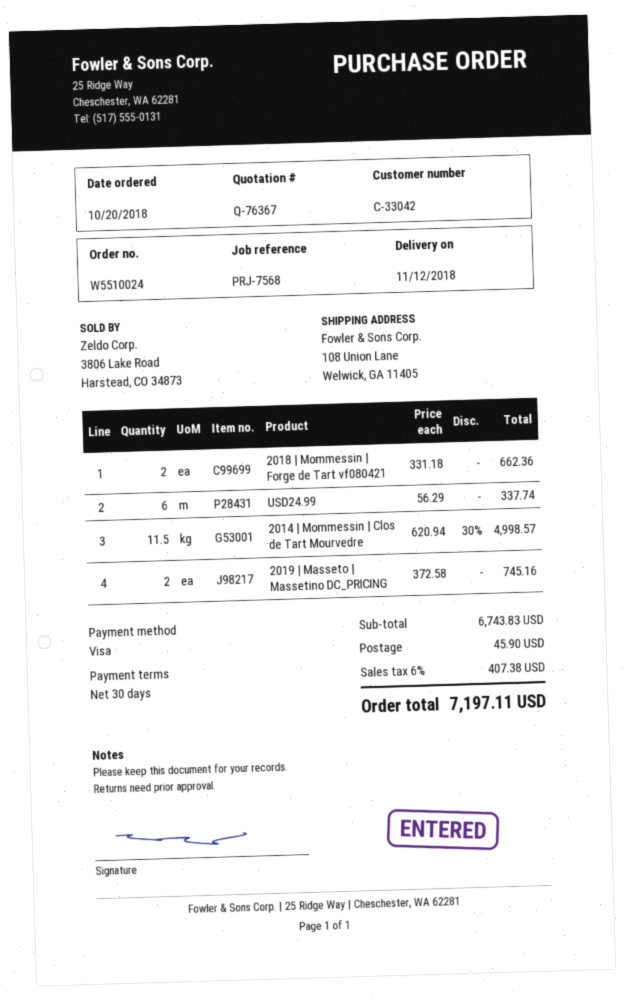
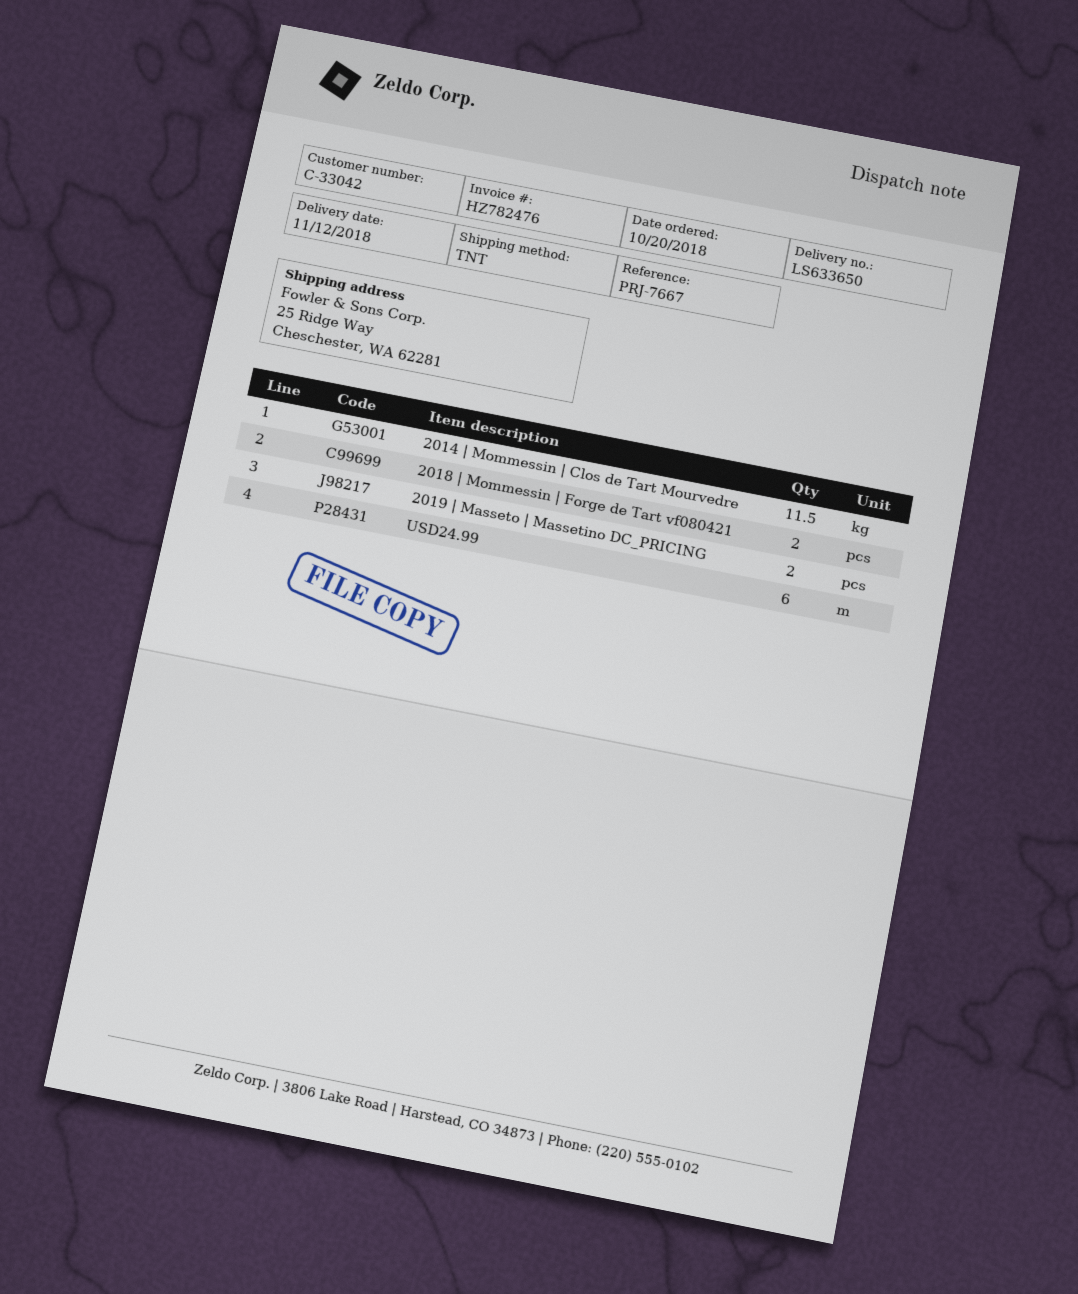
reference: PRJ-7568 -> PRJ-7667
ship to: 108 Union Lane, Welwick, GA 11405 -> 25 Ridge Way, Cheschester, WA 62281

